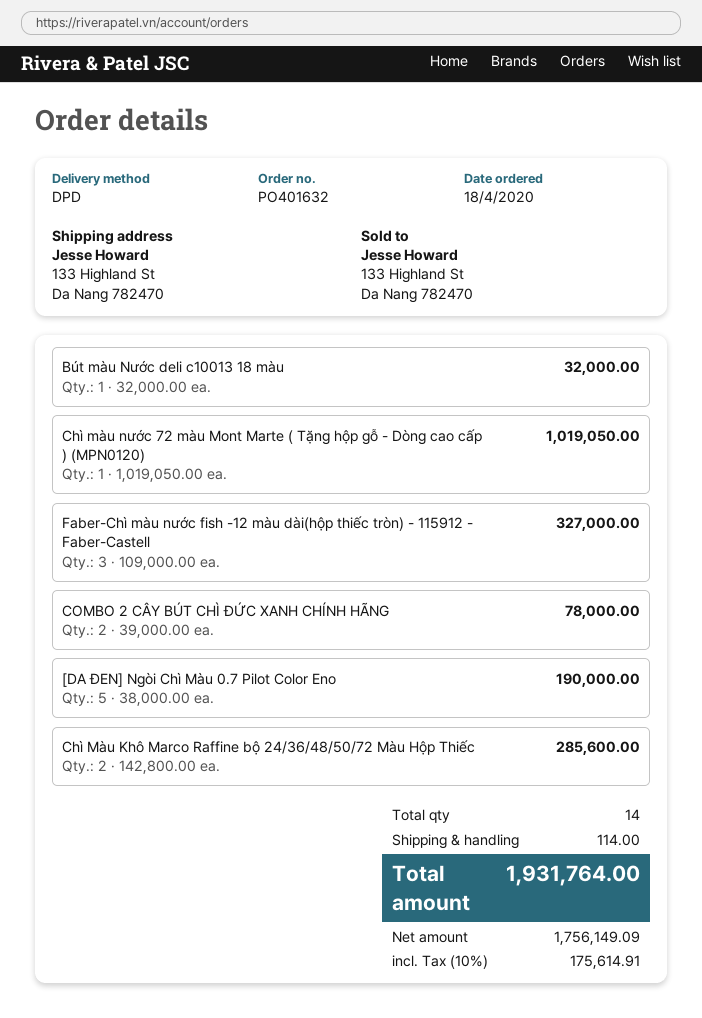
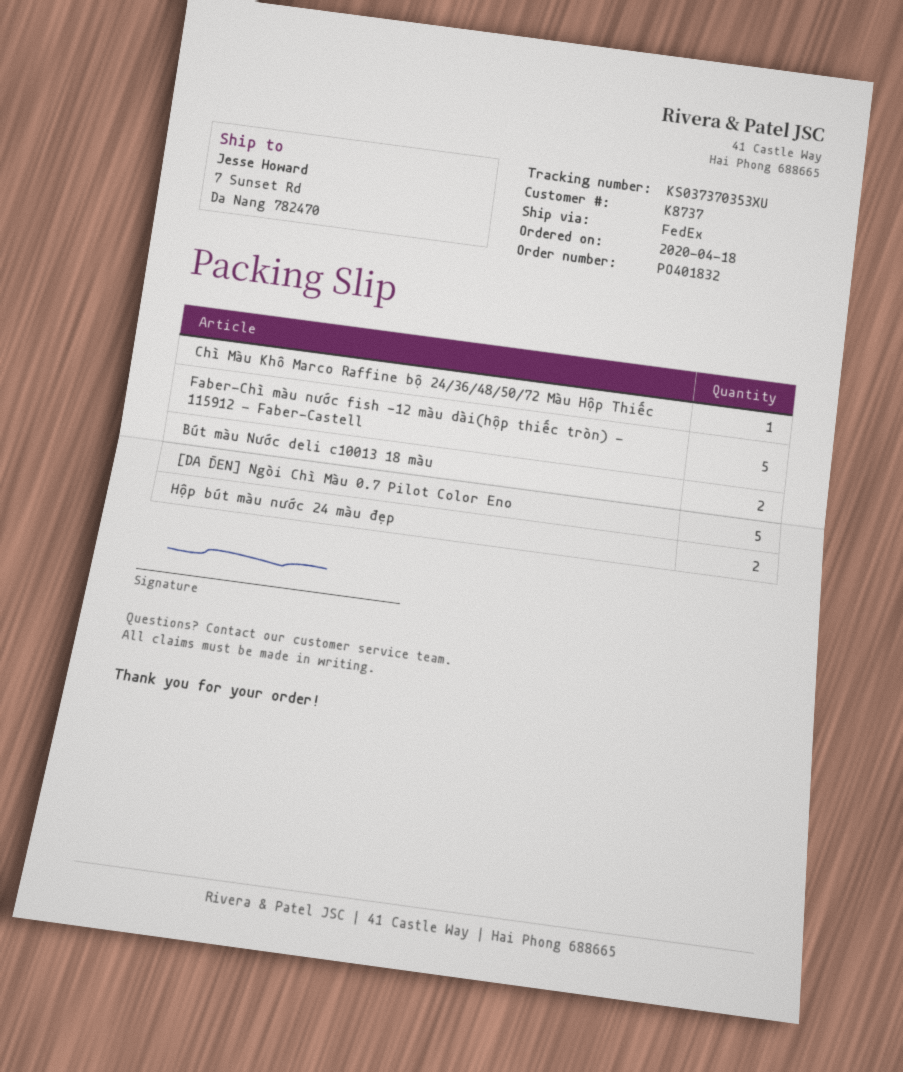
order number: PO401632 -> PO401832
shipping method: DPD -> FedEx
ship to: 133 Highland St, Da Nang 782470 -> 7 Sunset Rd, Da Nang 782470
Bút màu Nước deli c10013 18 màu: 1 -> 2
Chì màu nước 72 màu Mont Marte ( Tặng hộp gỗ - Dòng cao cấp ) (MPN0120): 1 -> none
Faber-Chì màu nước fish -12 màu dài(hộp thiếc tròn) - 115912 - Faber-Castell: 3 -> 5
COMBO 2 CÂY BÚT CHÌ ĐỨC XANH CHÍNH HÃNG: 2 -> none
Chì Màu Khô Marco Raffine bộ 24/36/48/50/72 Màu Hộp Thiếc: 2 -> 1
Hộp bút màu nước 24 màu đẹp: none -> 2

